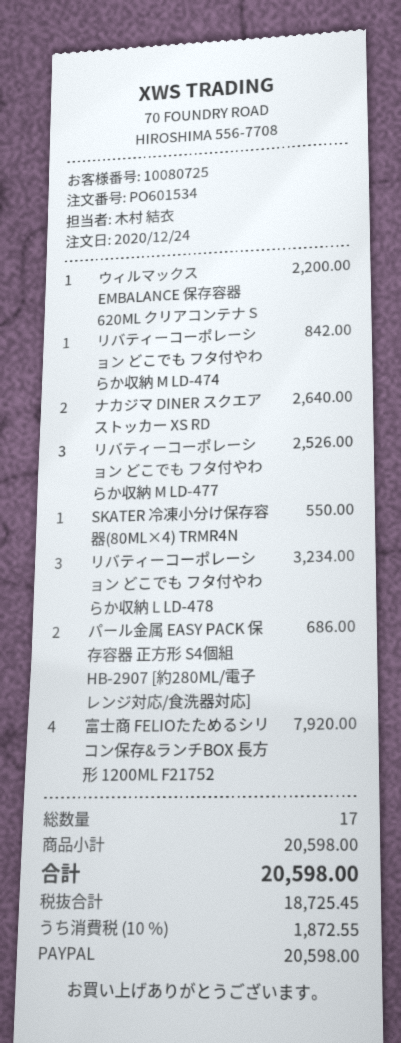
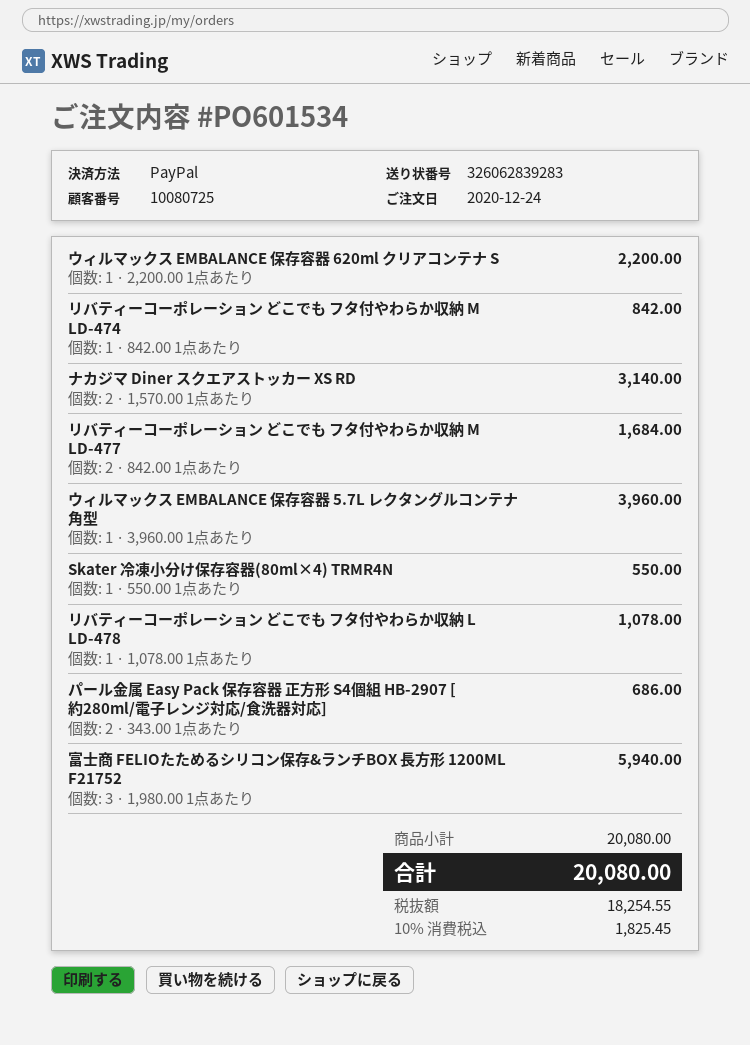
ナカジマ DINER スクエアストッカー XS RD: 2 for 2640.00 -> 2 for 3140.00
リバティーコーポレーション どこでも フタ付やわらか収納 M LD-477: 3 for 2526.00 -> 2 for 1684.00
リバティーコーポレーション どこでも フタ付やわらか収納 L LD-478: 3 for 3234.00 -> 1 for 1078.00
富士商 FELIOたためるシリコン保存&ランチBOX 長方形 1200ML F21752: 4 for 7920.00 -> 3 for 5940.00
ウィルマックス EMBALANCE 保存容器 5.7L レクタングルコンテナ 角型: none -> 1 for 3960.00
subtotal: 20598.00 -> 20080.00
net: 18725.45 -> 18254.55
tax: 10% = 1872.55 -> 10% = 1825.45
total: 20598.00 -> 20080.00

